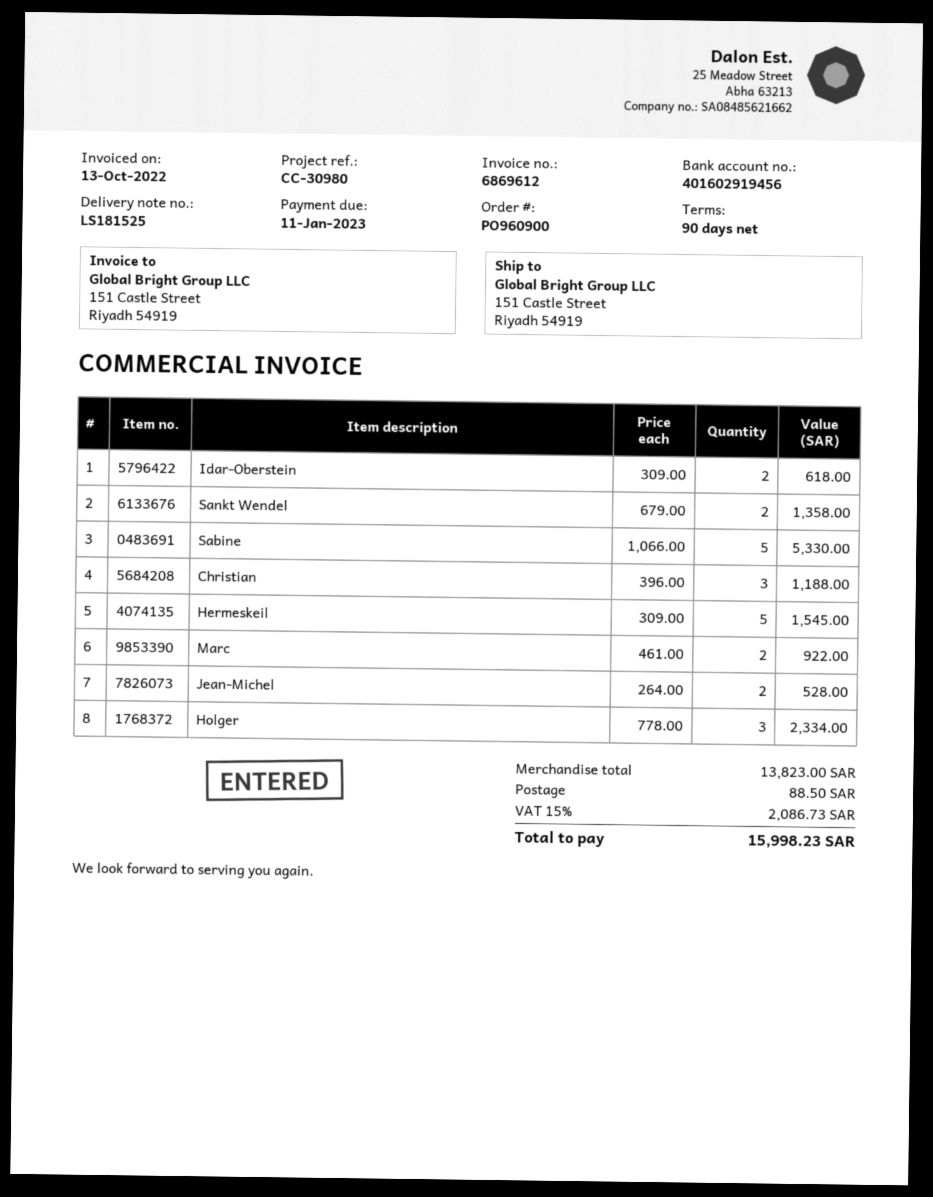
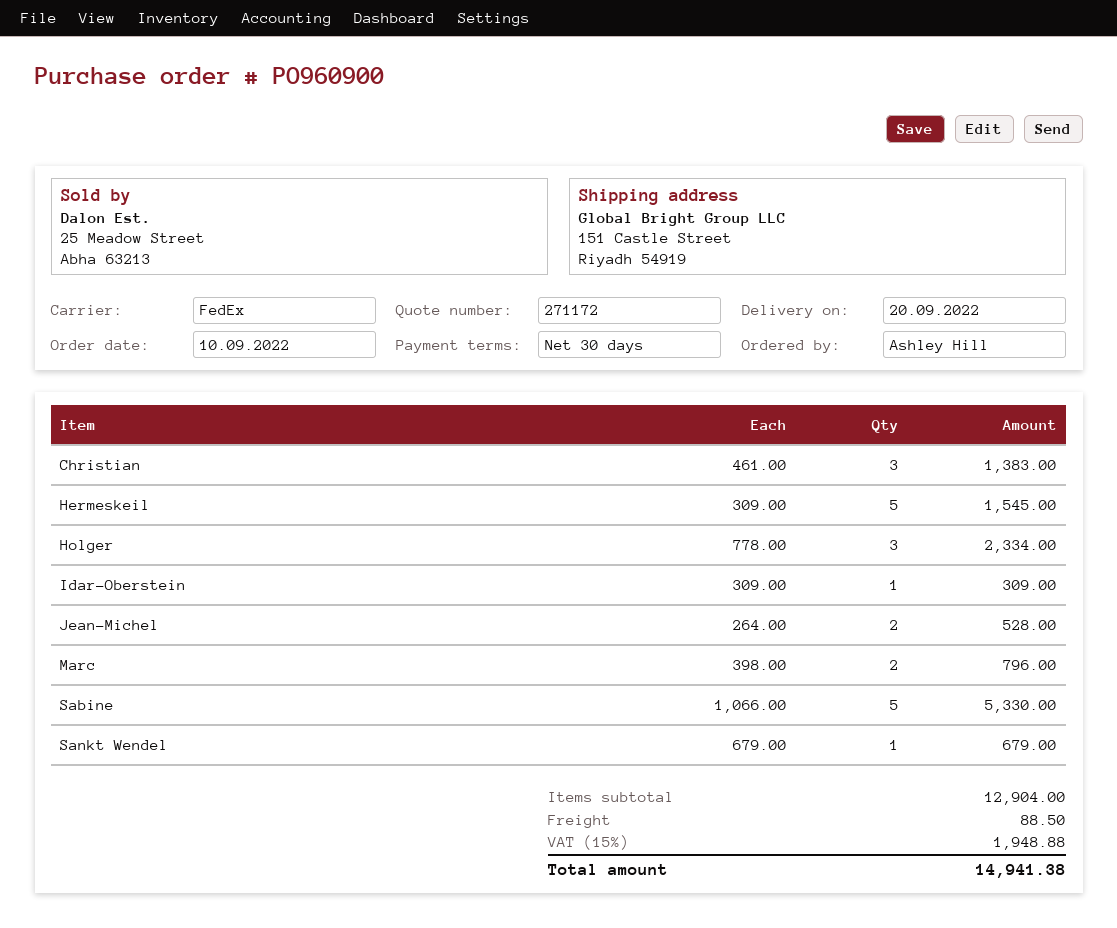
payment terms: 90 days -> 30 days
Idar-Oberstein: 2 x 309.00 = 618.00 -> 1 x 309.00 = 309.00
Sankt Wendel: 2 x 679.00 = 1358.00 -> 1 x 679.00 = 679.00
Christian: 3 x 396.00 = 1188.00 -> 3 x 461.00 = 1383.00
Marc: 2 x 461.00 = 922.00 -> 2 x 398.00 = 796.00
subtotal: 13823.00 -> 12904.00
tax: 15% = 2086.73 -> 15% = 1948.88
total: 15998.23 -> 14941.38

